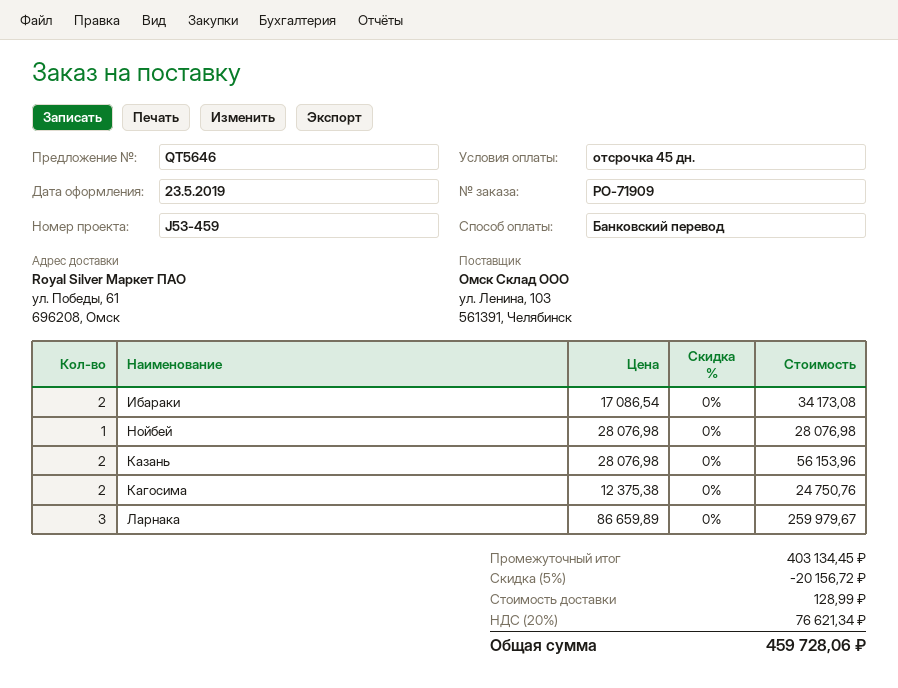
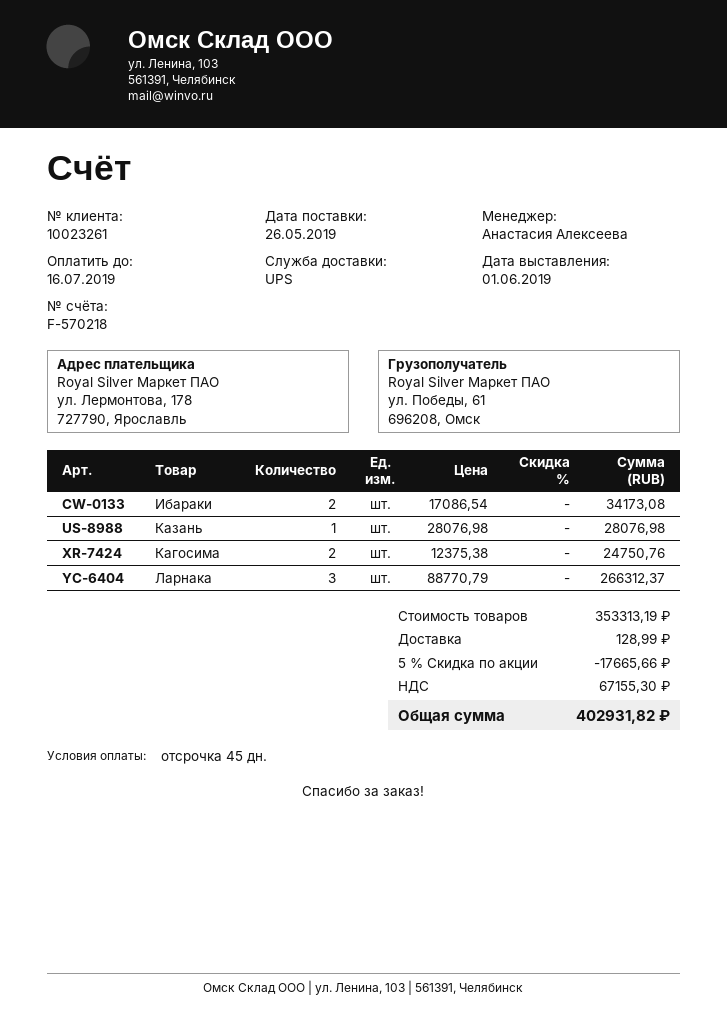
Нойбей: 1 x 28076.98 = 28076.98 -> none
Казань: 2 x 28076.98 = 56153.96 -> 1 x 28076.98 = 28076.98
Ларнака: 3 x 86659.89 = 259979.67 -> 3 x 88770.79 = 266312.37
subtotal: 403134.45 -> 353313.19
discount: 5% = 20156.72 -> 5% = 17665.66
tax: 76621.34 -> 67155.30
total: 459728.06 -> 402931.82

